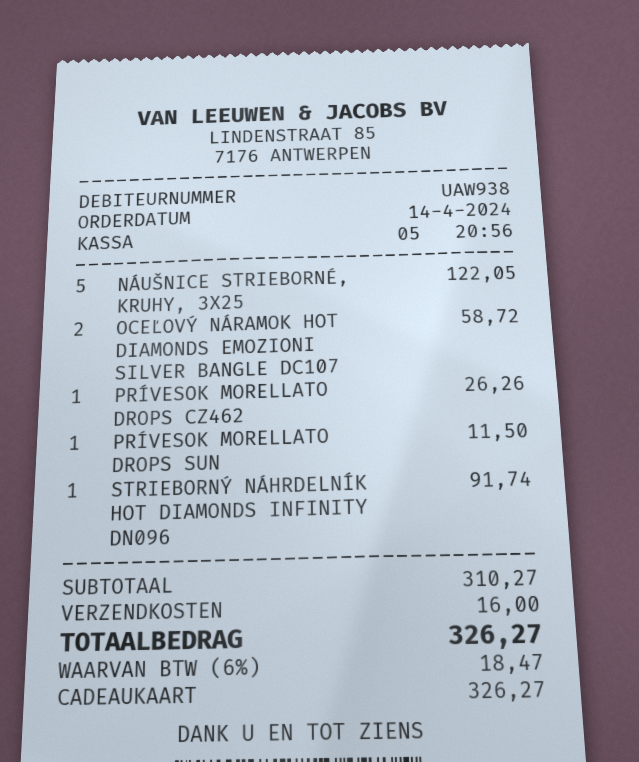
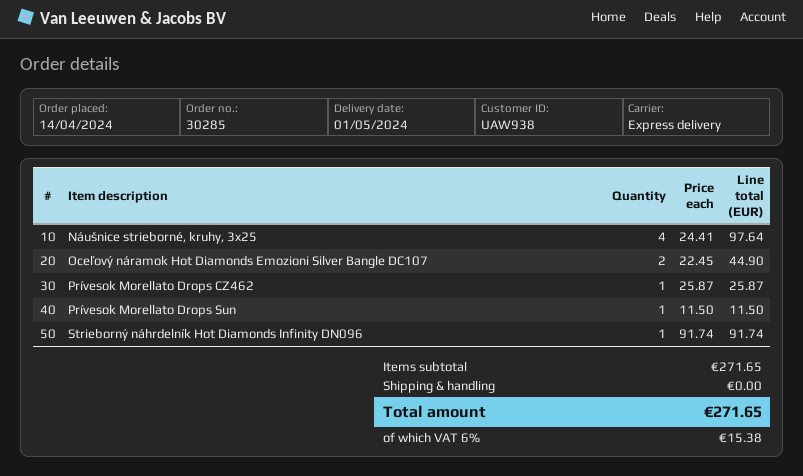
NÁUŠNICE STRIEBORNÉ, KRUHY, 3X25: 5 for 122.05 -> 4 for 97.64
OCEĽOVÝ NÁRAMOK HOT DIAMONDS EMOZIONI SILVER BANGLE DC107: 2 for 58.72 -> 2 for 44.90
PRÍVESOK MORELLATO DROPS CZ462: 1 for 26.26 -> 1 for 25.87
subtotal: 310.27 -> 271.65
shipping: 16.00 -> 0.00
tax: 6% = 18.47 -> 6% = 15.38
total: 326.27 -> 271.65

